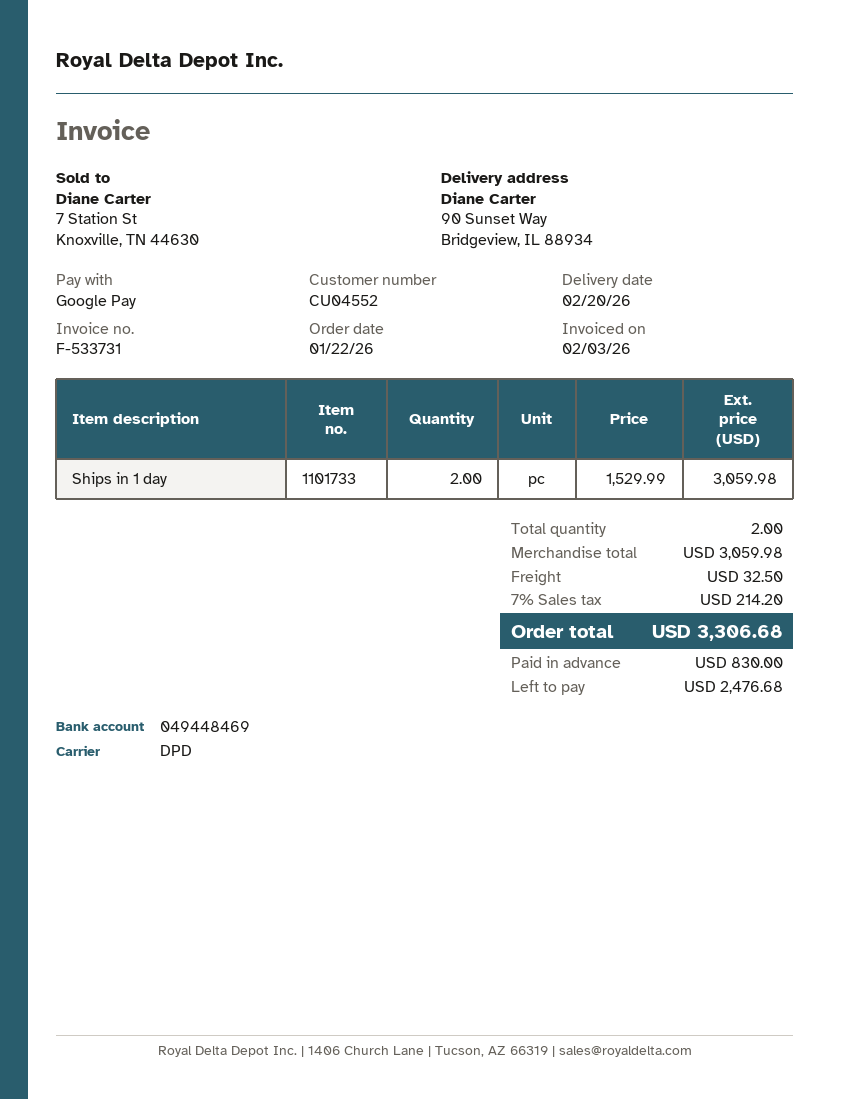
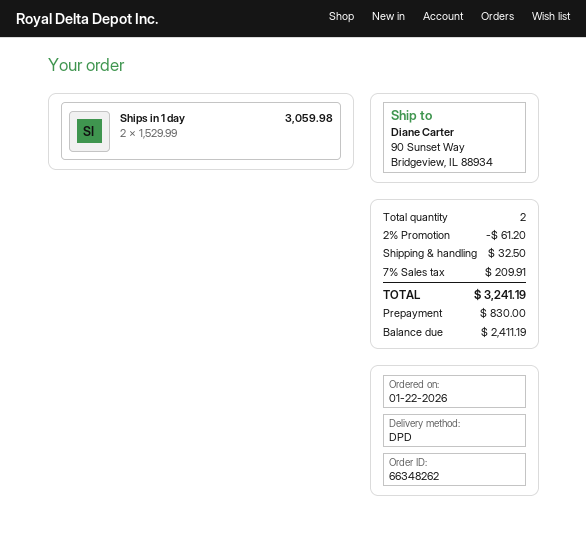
discount: none -> 2% = 61.20
tax: 7% = 214.20 -> 7% = 209.91
total: 3306.68 -> 3241.19
balance: 2476.68 -> 2411.19

